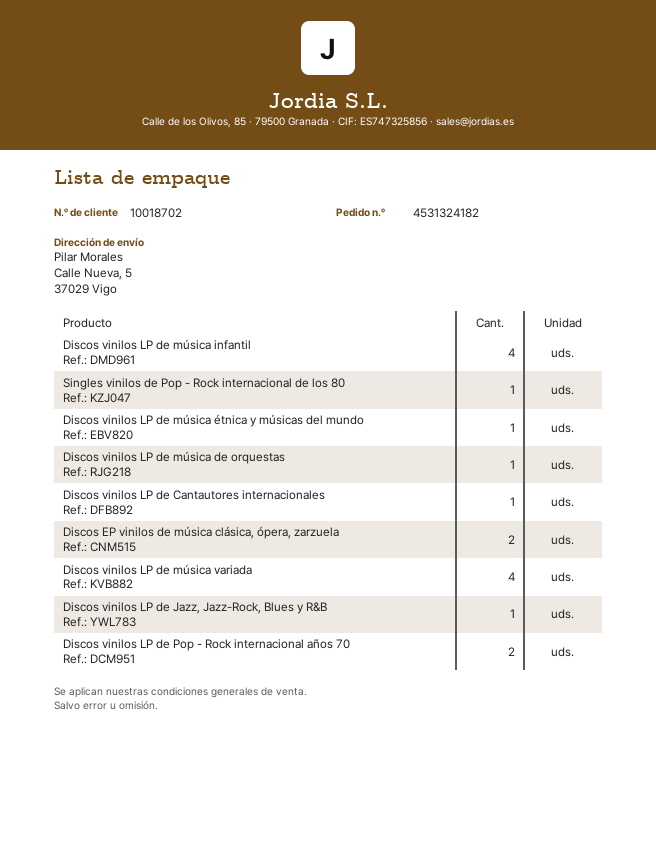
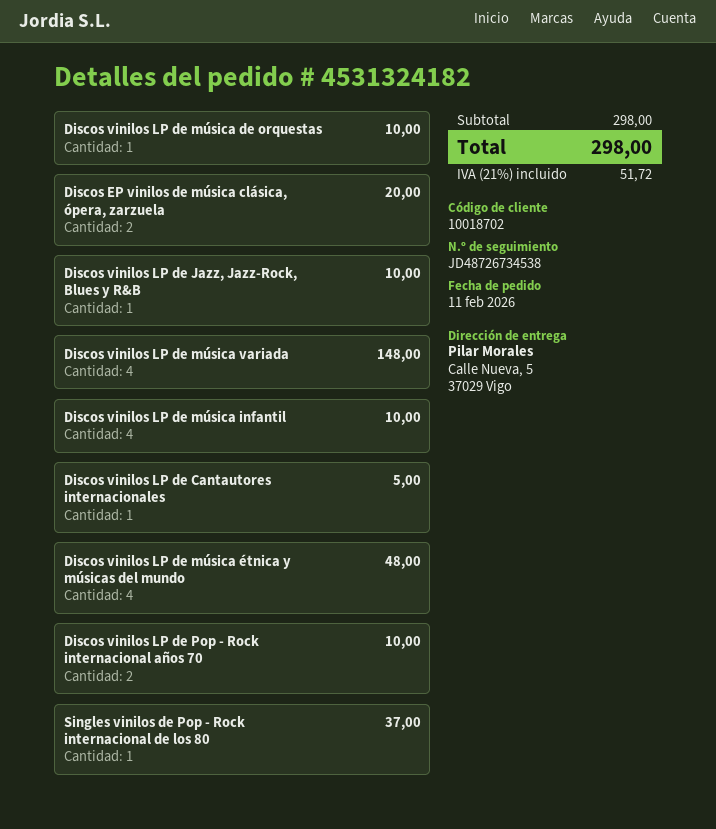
Discos vinilos LP de música étnica y músicas del mundo: 1 -> 4

